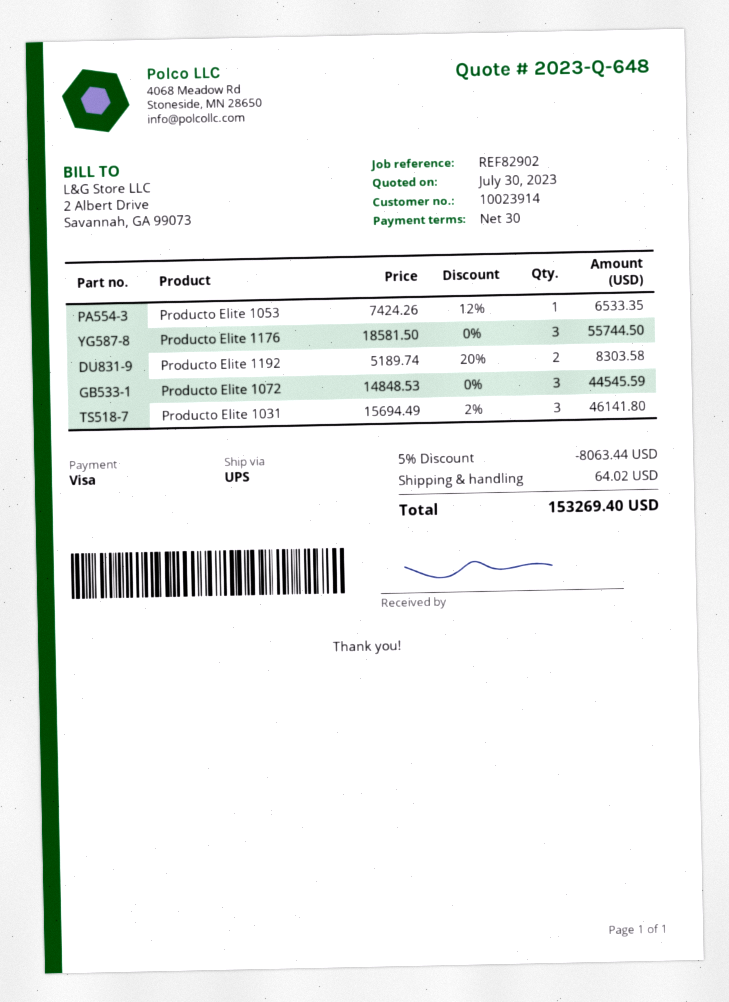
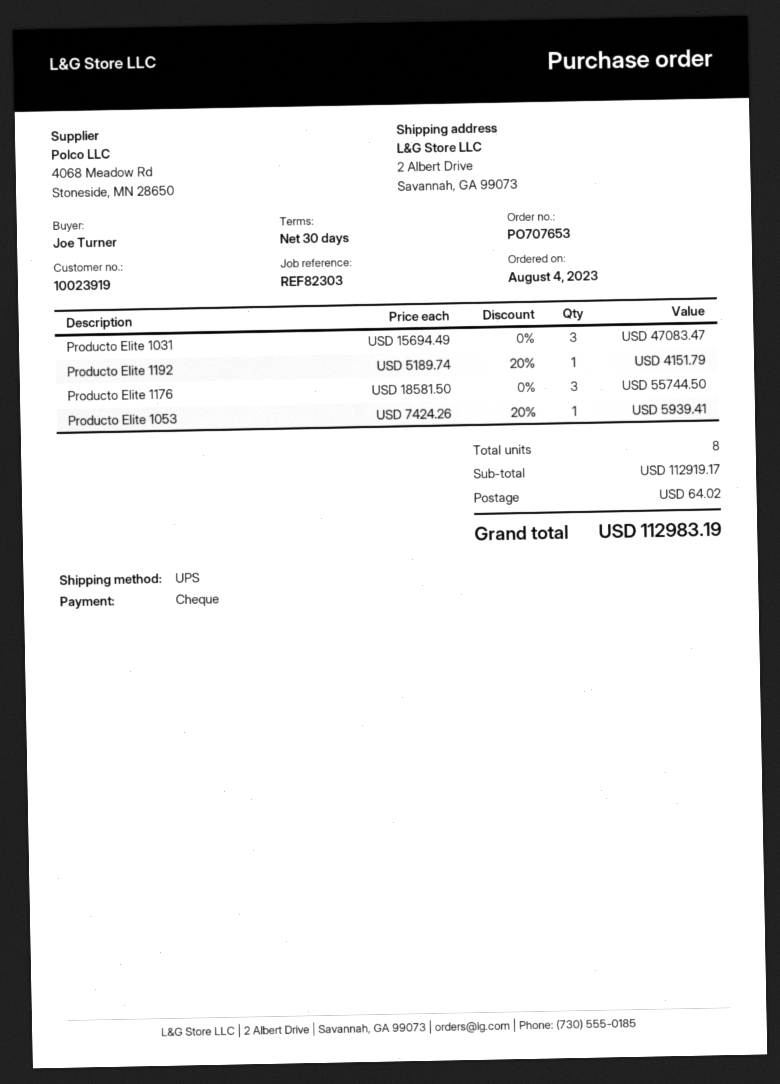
customer number: 10023914 -> 10023919
reference: REF82902 -> REF82303
payment method: Visa -> cheque
Producto Elite 1053: 1 x 7424.26 - 12% = 6533.35 -> 1 x 7424.26 - 20% = 5939.41
Producto Elite 1192: 2 x 5189.74 - 20% = 8303.58 -> 1 x 5189.74 - 20% = 4151.79
Producto Elite 1072: 3 x 14848.53 = 44545.59 -> none
Producto Elite 1031: 3 x 15694.49 - 2% = 46141.80 -> 3 x 15694.49 = 47083.47
discount: 5% = 8063.44 -> none
total: 153269.40 -> 112983.19

